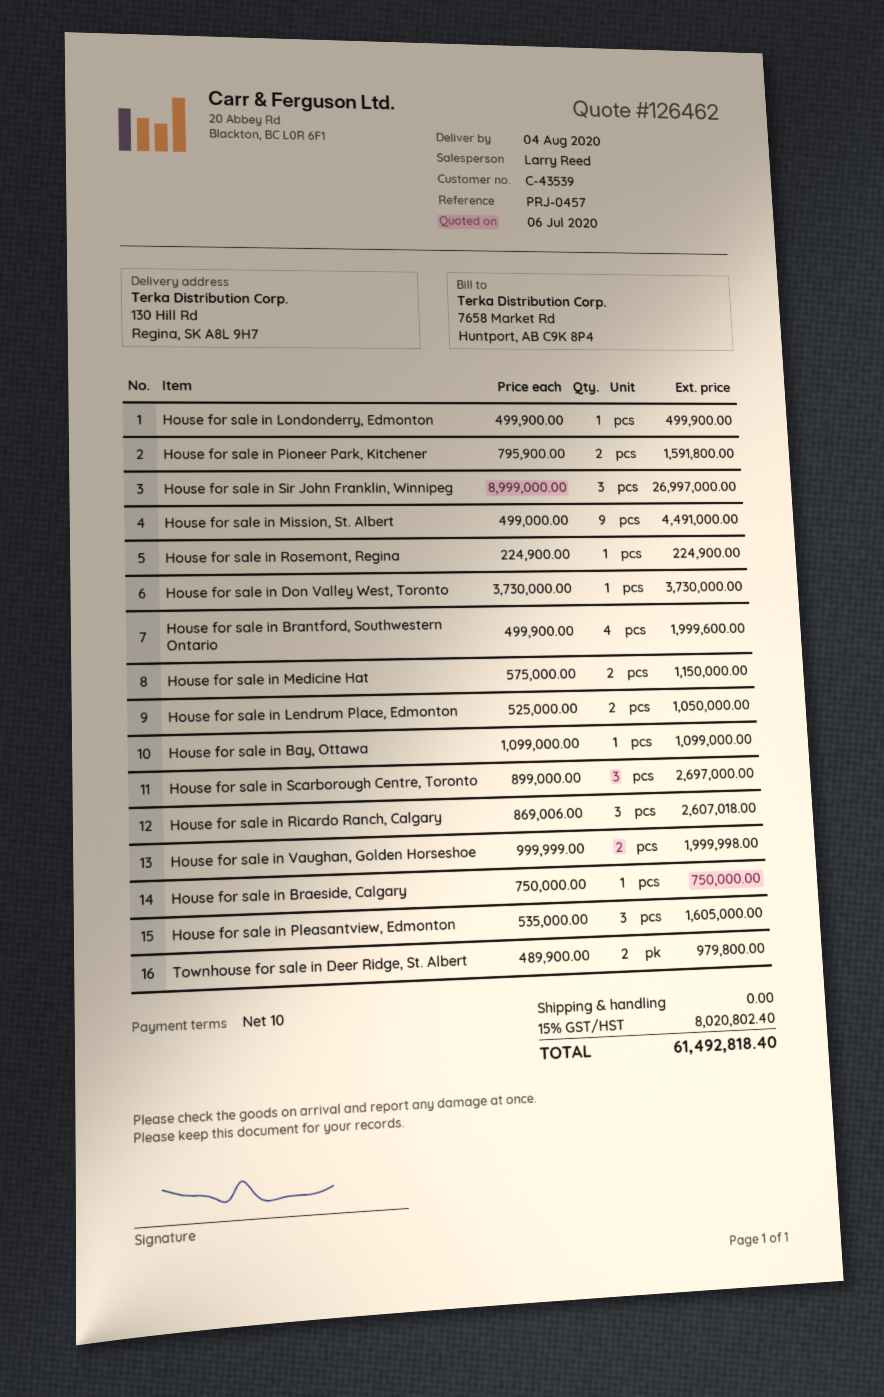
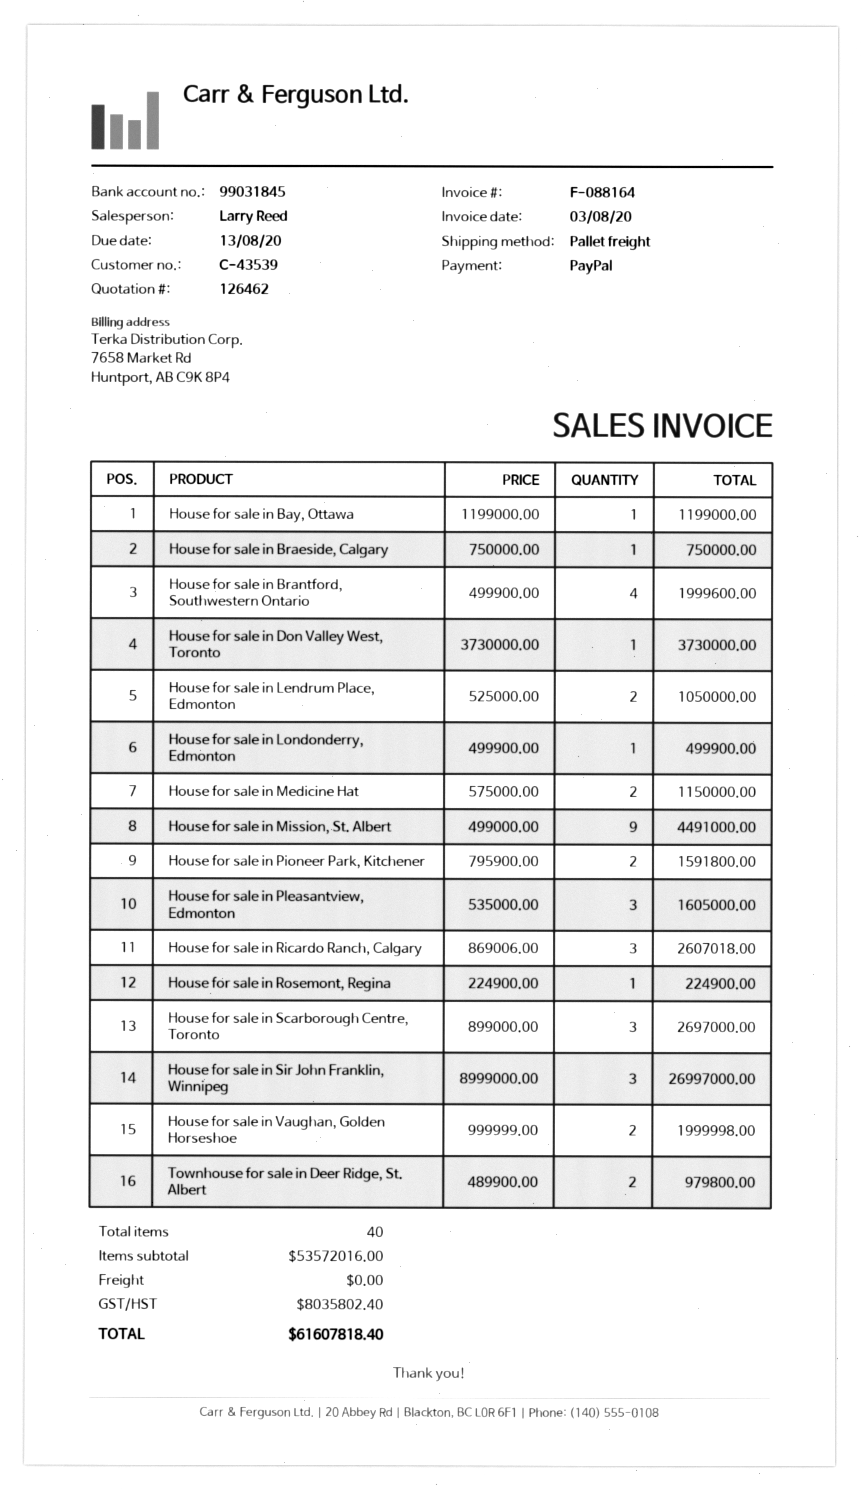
House for sale in Bay, Ottawa: 1 x 1099000.00 = 1099000.00 -> 1 x 1199000.00 = 1199000.00
tax: 8020802.40 -> 8035802.40
total: 61492818.40 -> 61607818.40

